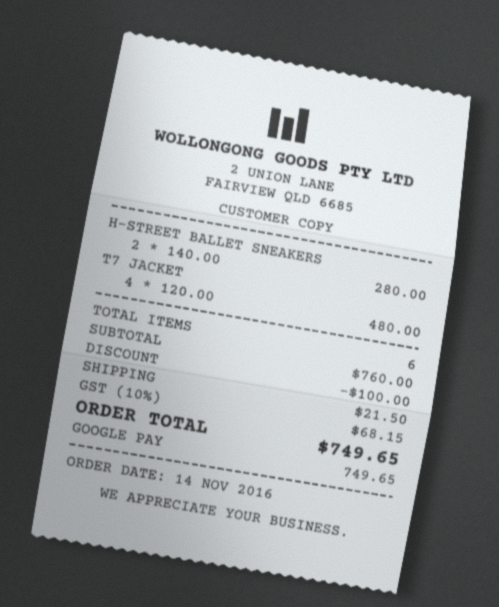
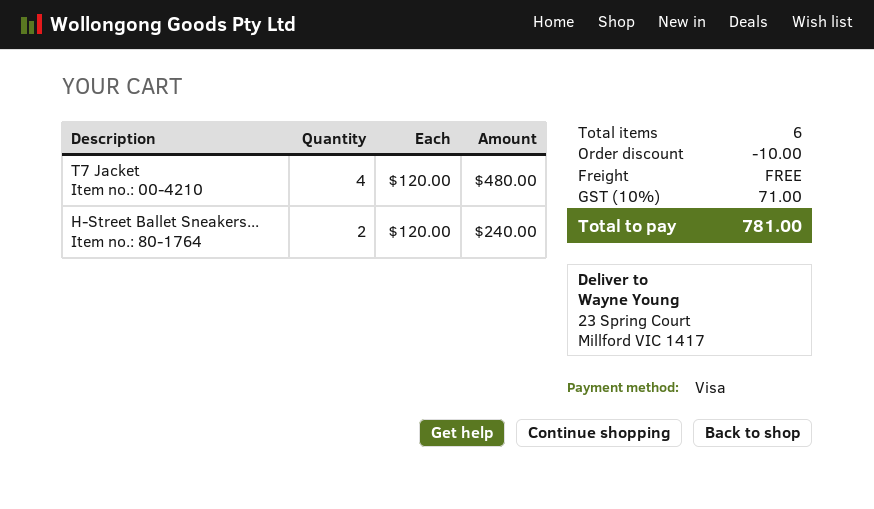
payment method: Google Pay -> Visa
H-STREET BALLET SNEAKERS: 2 x 140.00 = 280.00 -> 2 x 120.00 = 240.00
discount: 100.00 -> 10.00
shipping: 21.50 -> 0.00
tax: 10% = 68.15 -> 10% = 71.00
total: 749.65 -> 781.00

